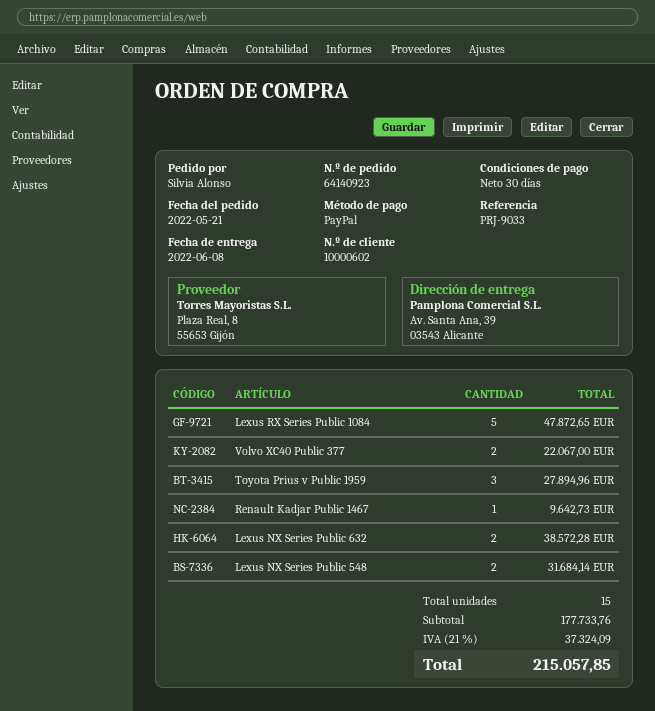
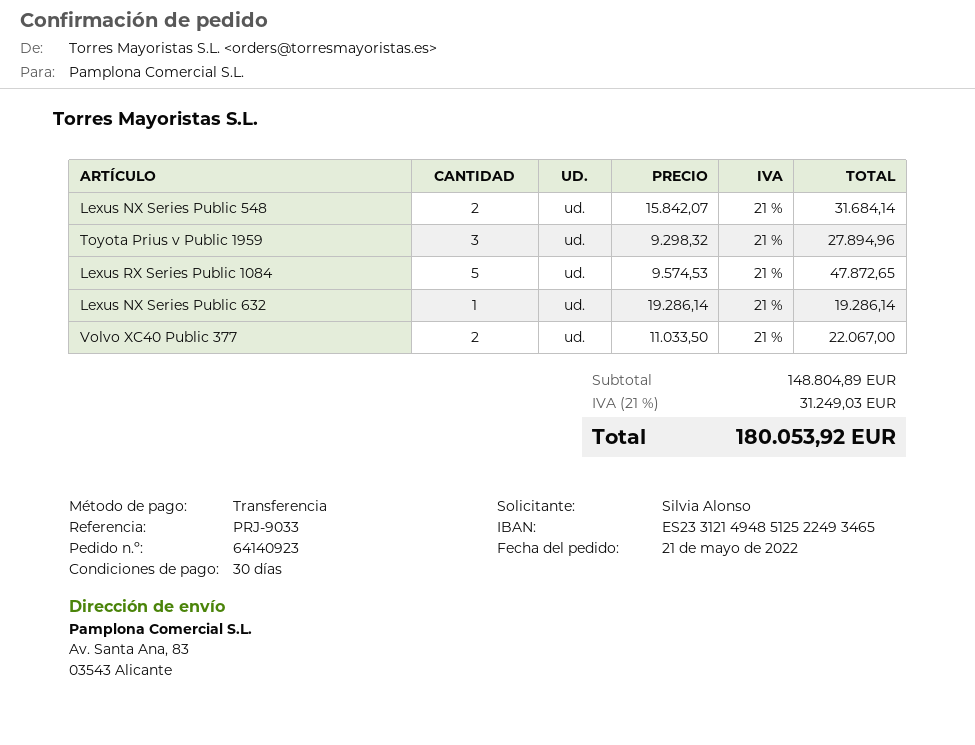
payment method: PayPal -> bank transfer
ship to: Av. Santa Ana, 39, 03543 Alicante -> Av. Santa Ana, 83, 03543 Alicante
Renault Kadjar Public 1467: 1 for 9642.73 -> none
Lexus NX Series Public 632: 2 for 38572.28 -> 1 for 19286.14
subtotal: 177733.76 -> 148804.89
tax: 21% = 37324.09 -> 21% = 31249.03
total: 215057.85 -> 180053.92

